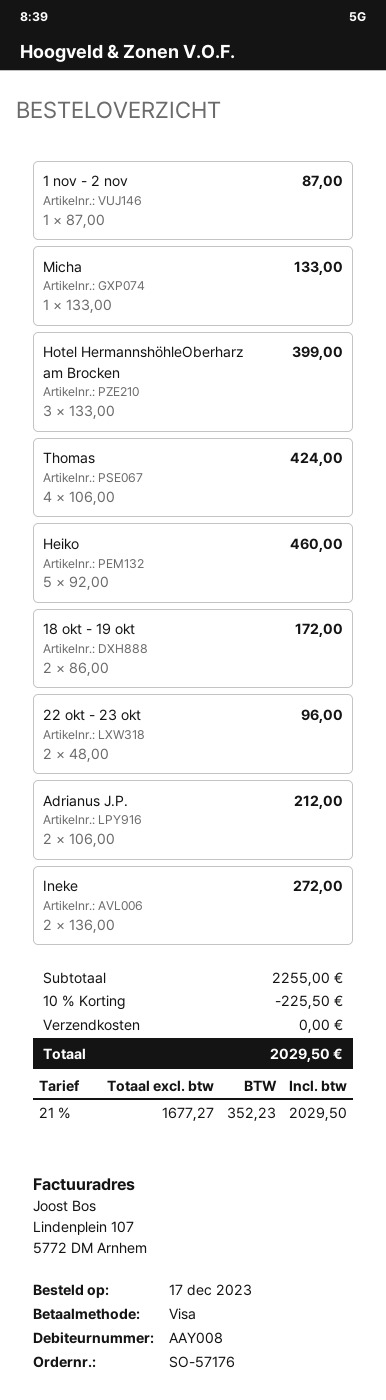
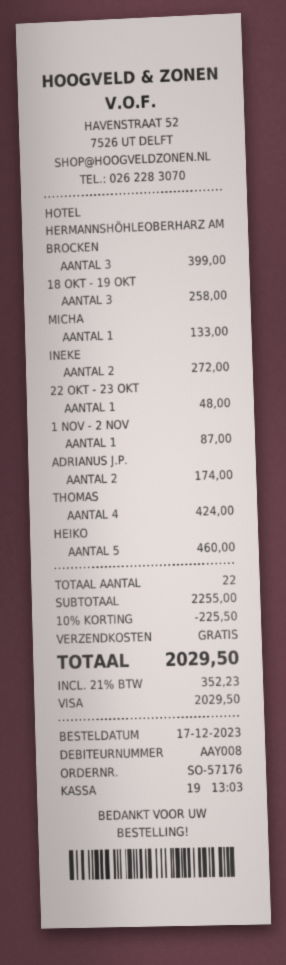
18 okt - 19 okt: 2 for 172.00 -> 3 for 258.00
22 okt - 23 okt: 2 for 96.00 -> 1 for 48.00
Adrianus J.P.: 2 for 212.00 -> 2 for 174.00

